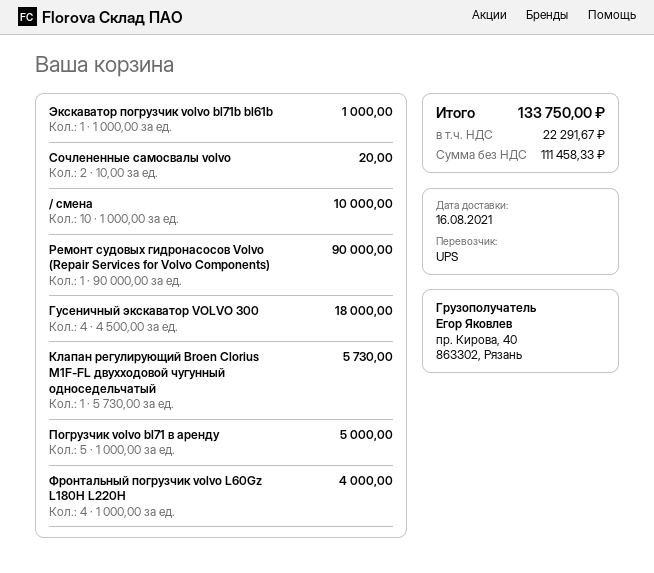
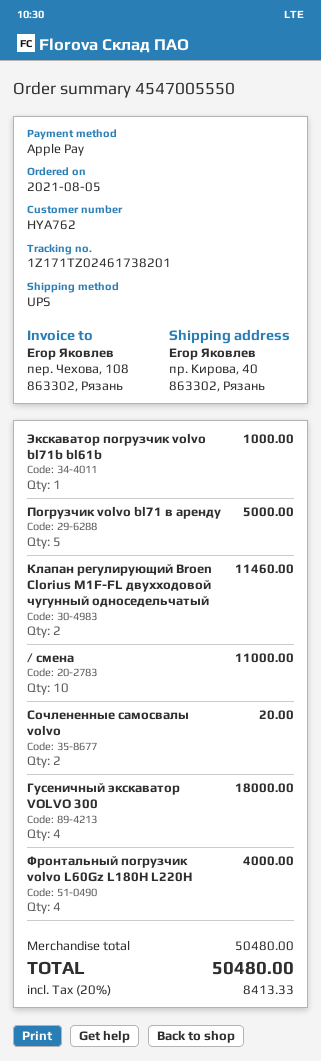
/ смена: 10 for 10000.00 -> 10 for 11000.00
Ремонт судовых гидронасосов Volvo (Repair Services for Volvo Components): 1 for 90000.00 -> none
Клапан регулирующий Broen Clorius M1F-FL двухходовой чугунный односедельчатый: 1 for 5730.00 -> 2 for 11460.00
tax: 22291.67 -> 8413.33
total: 133750.00 -> 50480.00

